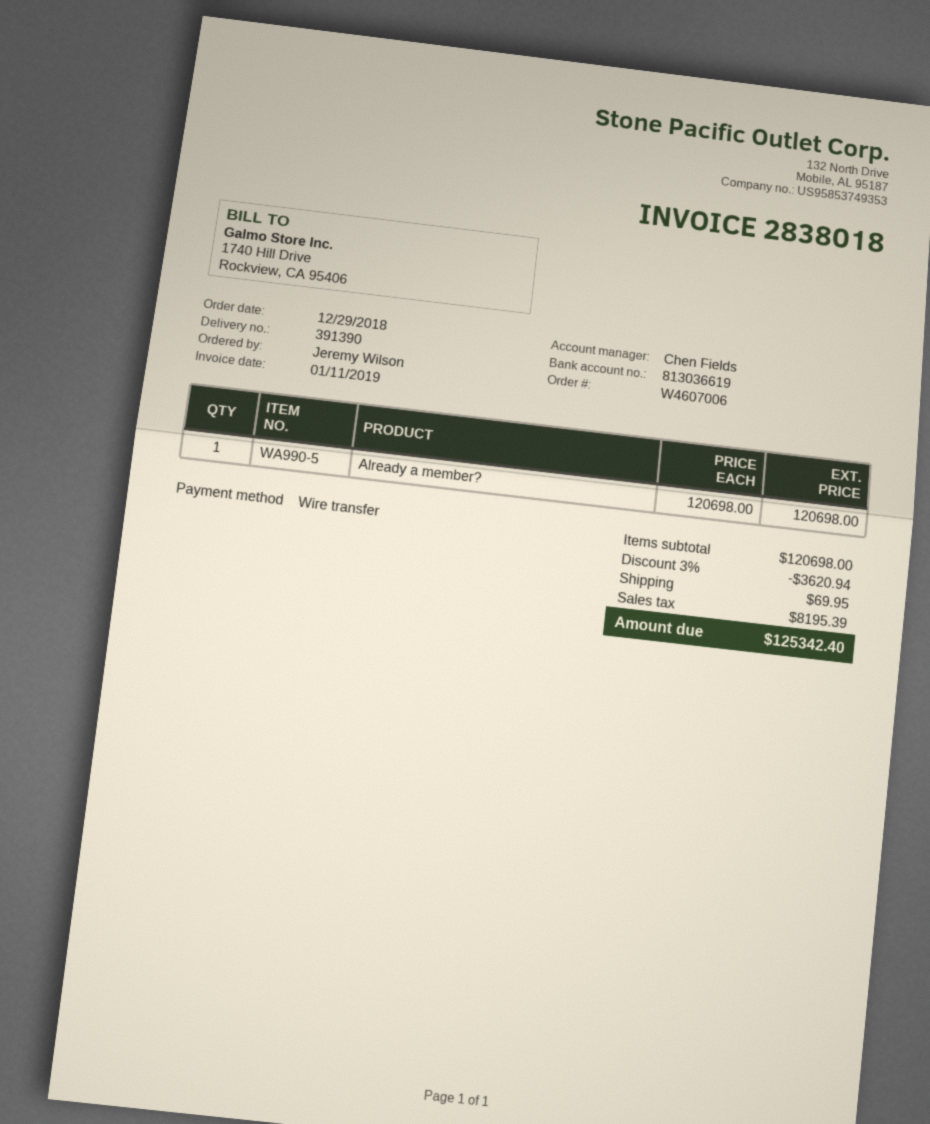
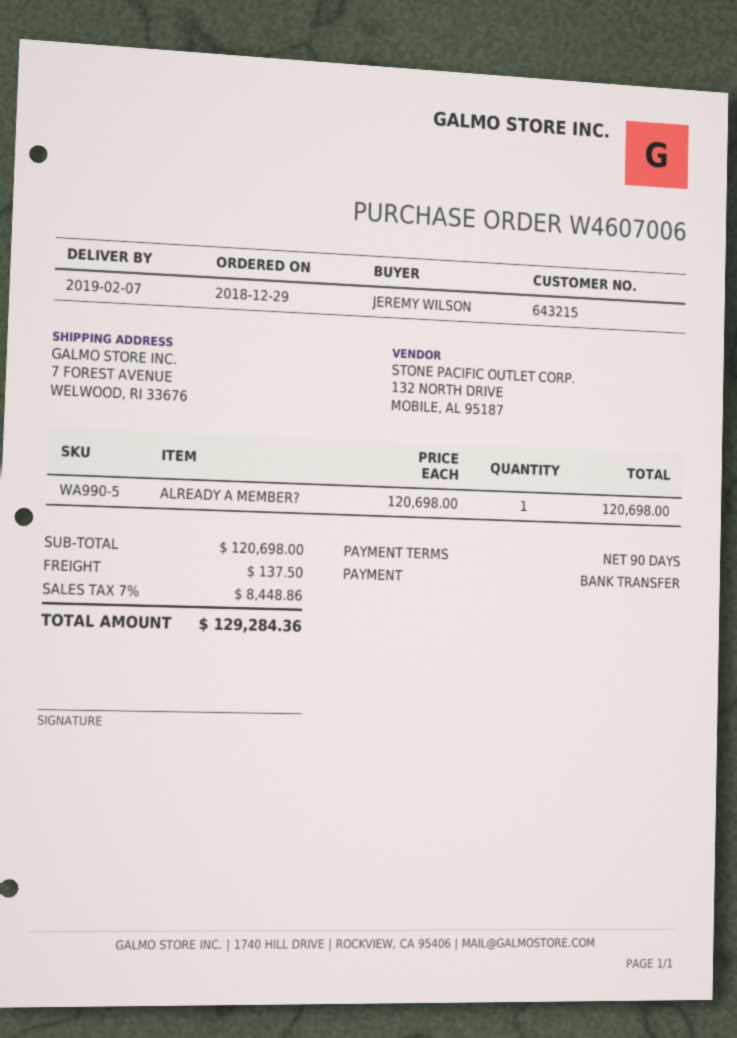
discount: 3% = 3620.94 -> none
shipping: 69.95 -> 137.50
tax: 8195.39 -> 8448.86
total: 125342.40 -> 129284.36

